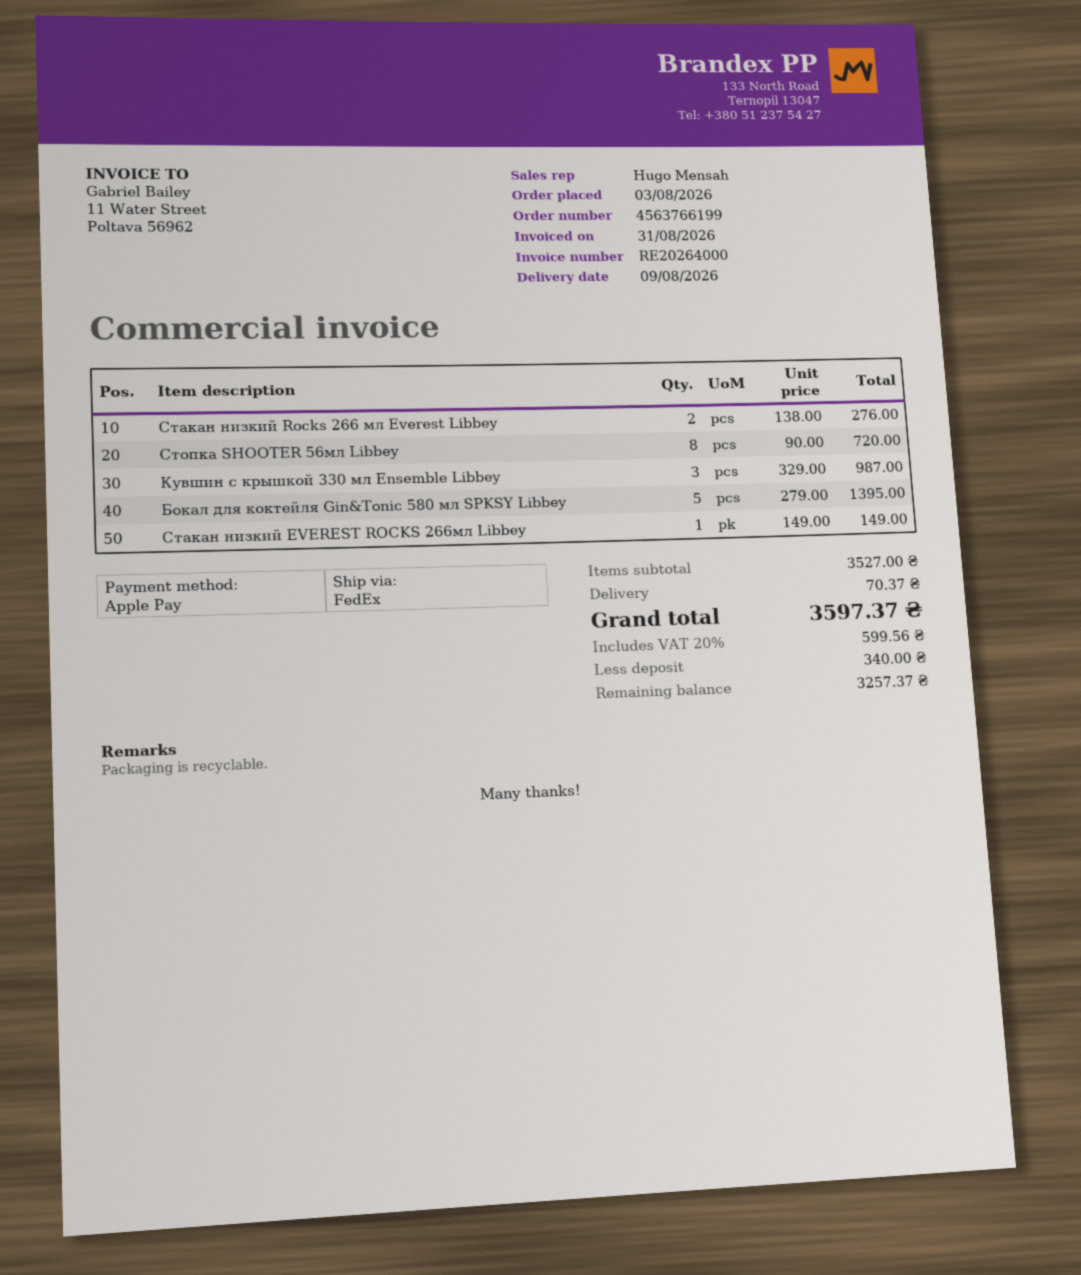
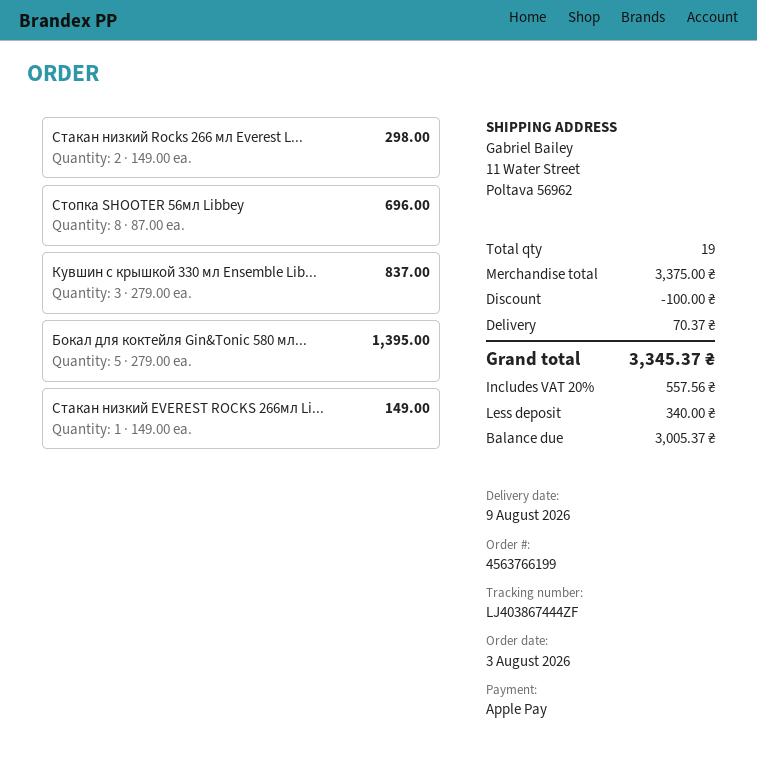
Стакан низкий Rocks 266 мл Everest Libbey: 2 x 138.00 = 276.00 -> 2 x 149.00 = 298.00
Стопка SHOOTER 56мл Libbey: 8 x 90.00 = 720.00 -> 8 x 87.00 = 696.00
Кувшин с крышкой 330 мл Ensemble Libbey: 3 x 329.00 = 987.00 -> 3 x 279.00 = 837.00
subtotal: 3527.00 -> 3375.00
discount: none -> 100.00
tax: 20% = 599.56 -> 20% = 557.56
total: 3597.37 -> 3345.37
balance: 3257.37 -> 3005.37

